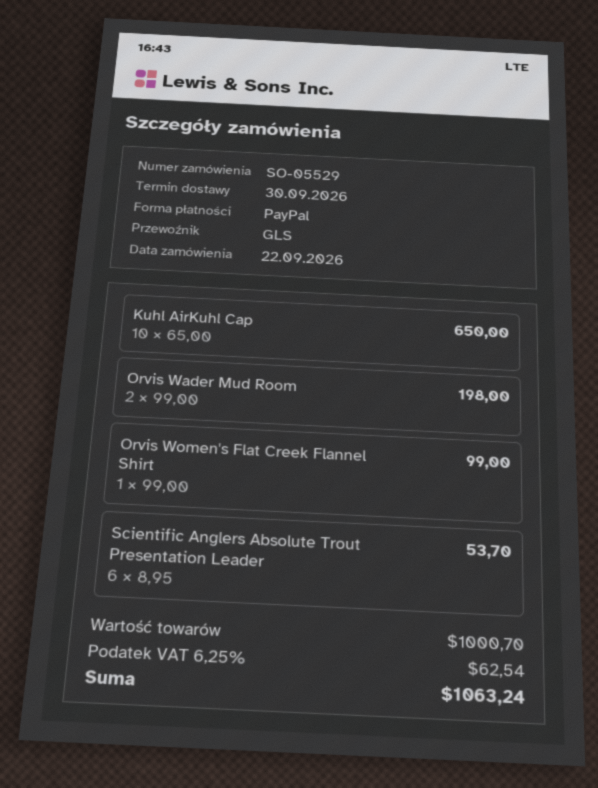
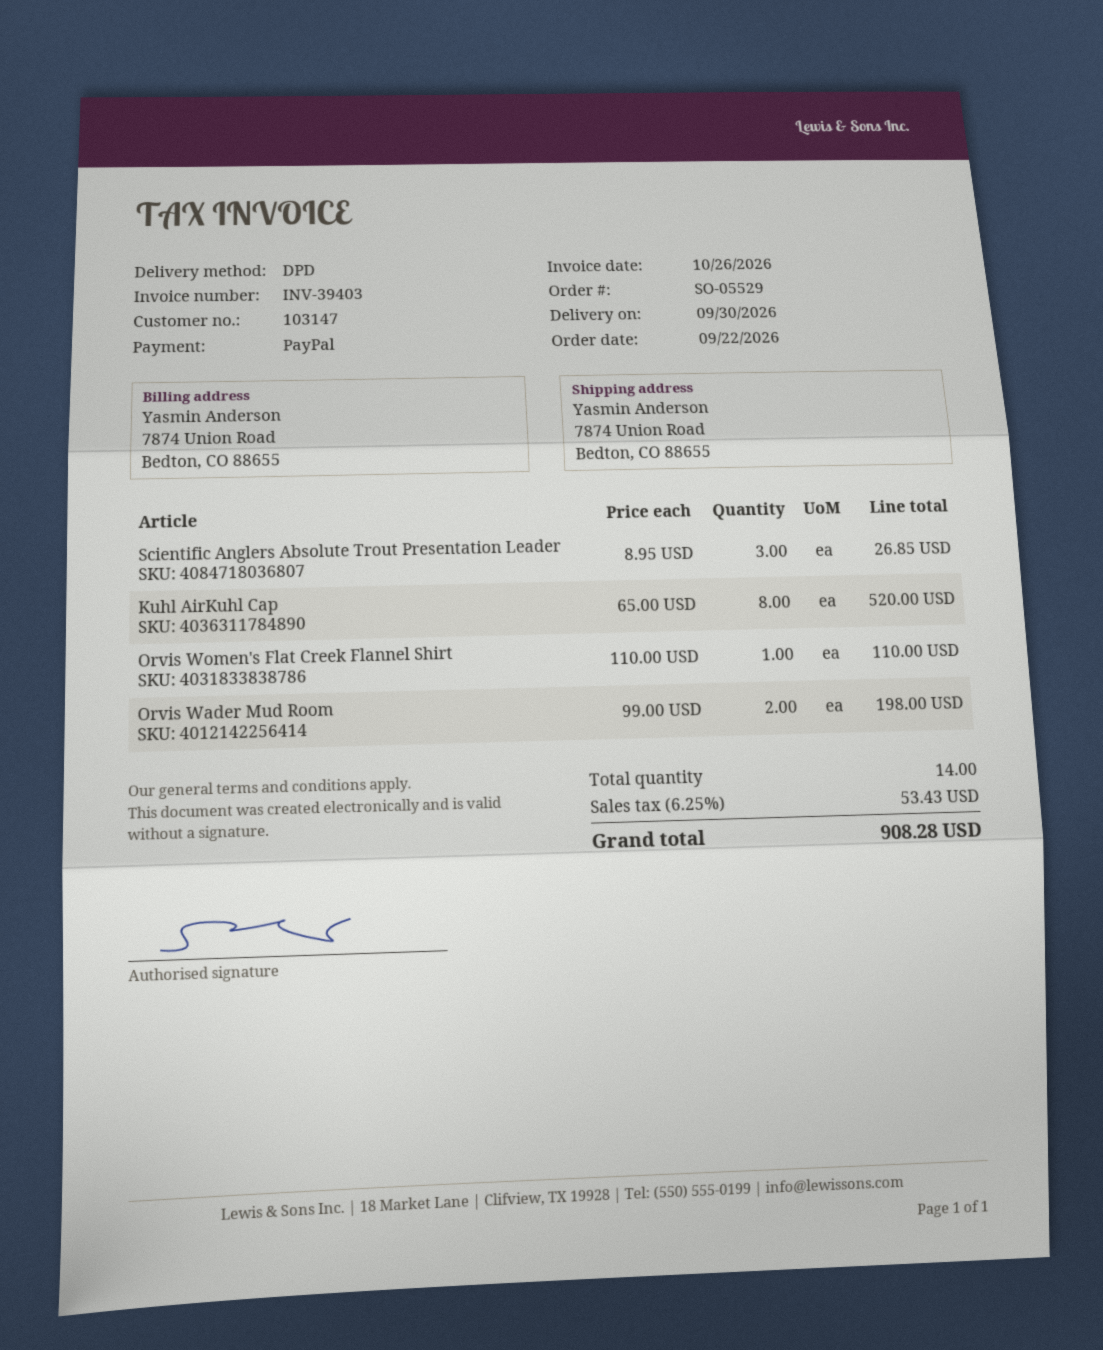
shipping method: GLS -> DPD
Kuhl AirKuhl Cap: 10 x 65.00 = 650.00 -> 8 x 65.00 = 520.00
Orvis Women's Flat Creek Flannel Shirt: 1 x 99.00 = 99.00 -> 1 x 110.00 = 110.00
Scientific Anglers Absolute Trout Presentation Leader: 6 x 8.95 = 53.70 -> 3 x 8.95 = 26.85
tax: 6.25% = 62.54 -> 6.25% = 53.43
total: 1063.24 -> 908.28

